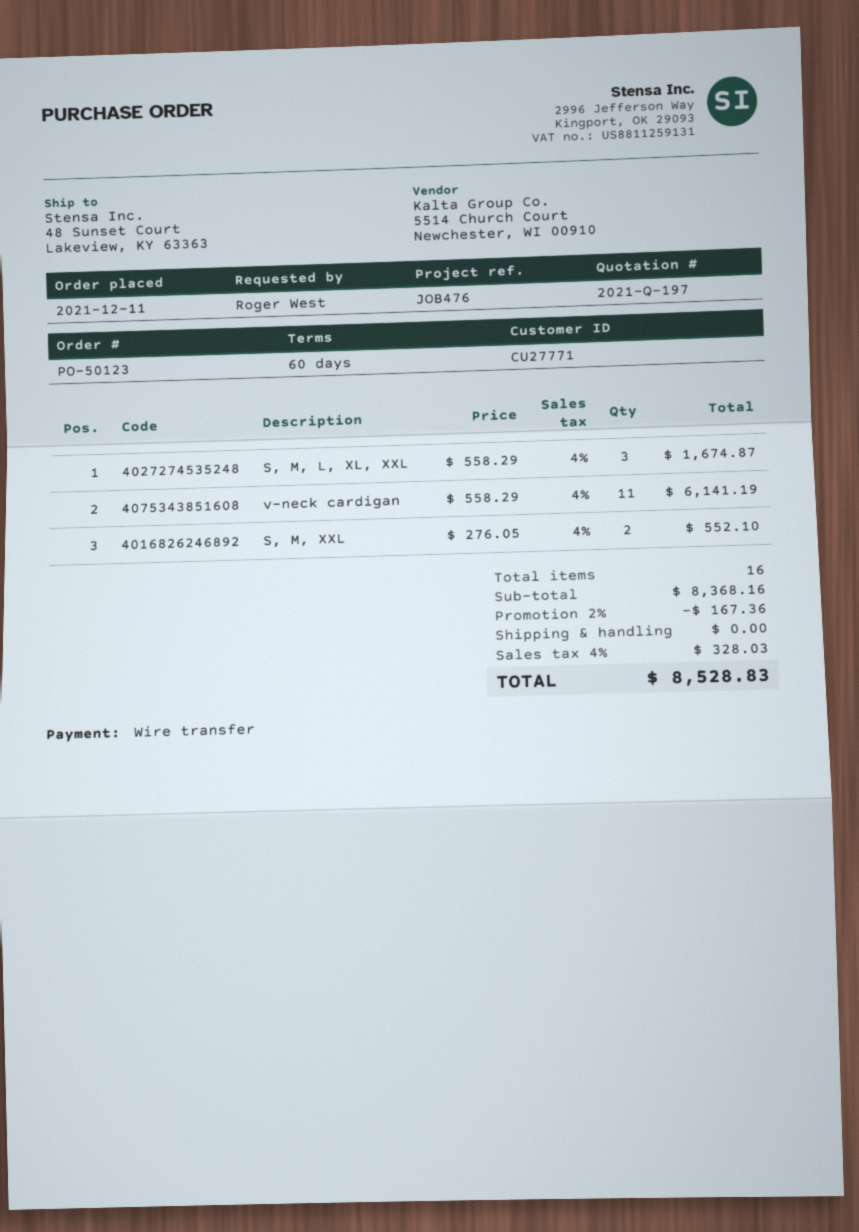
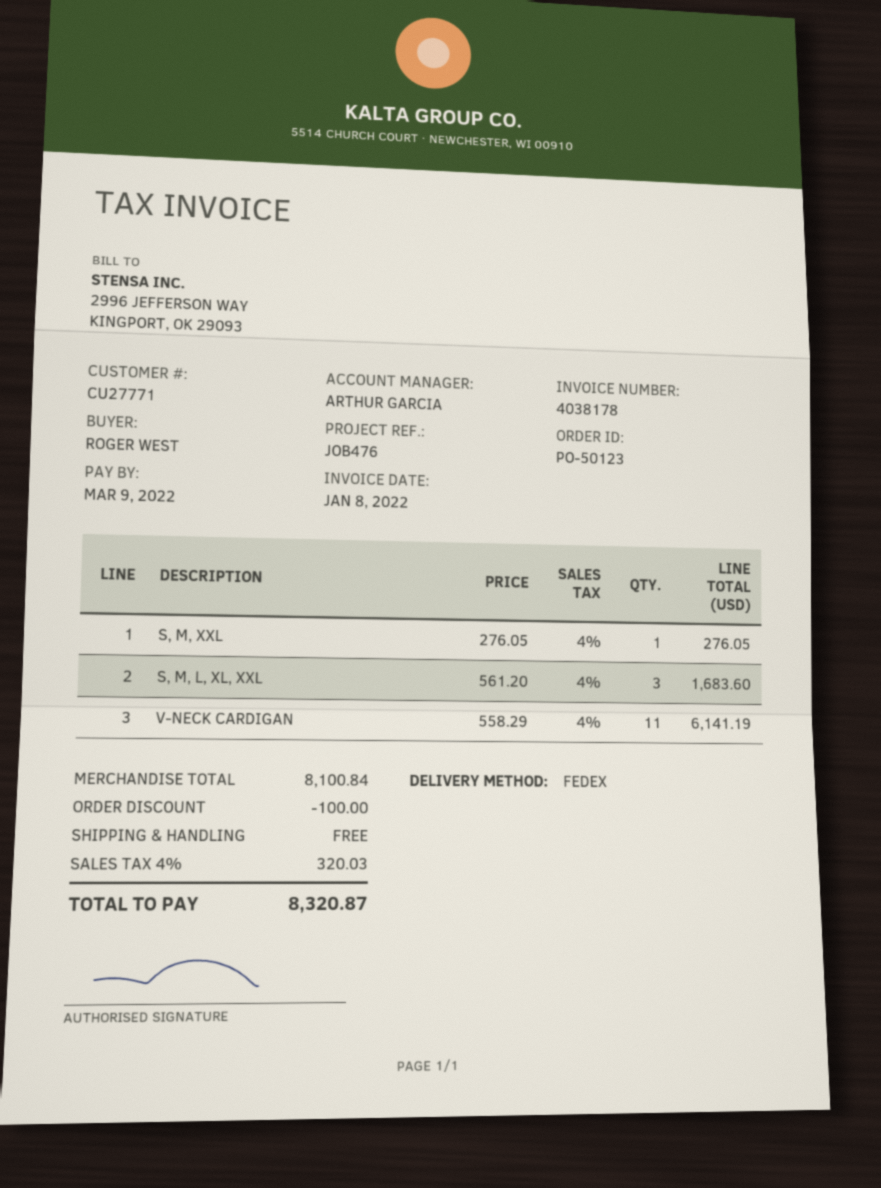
S, M, L, XL, XXL: 3 x 558.29 = 1674.87 -> 3 x 561.20 = 1683.60
S, M, XXL: 2 x 276.05 = 552.10 -> 1 x 276.05 = 276.05
subtotal: 8368.16 -> 8100.84
discount: 167.36 -> 100.00
tax: 4% = 328.03 -> 4% = 320.03
total: 8528.83 -> 8320.87

